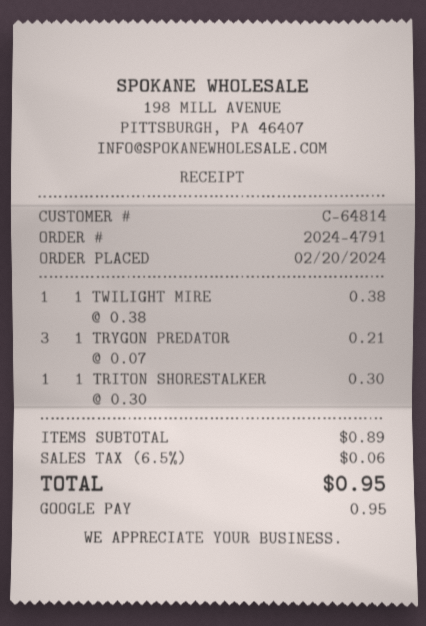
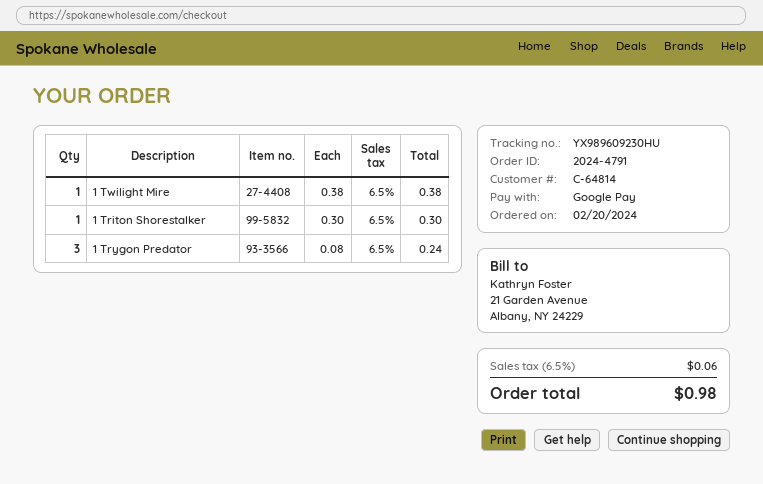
1 TRYGON PREDATOR: 3 x 0.07 = 0.21 -> 3 x 0.08 = 0.24
total: 0.95 -> 0.98

